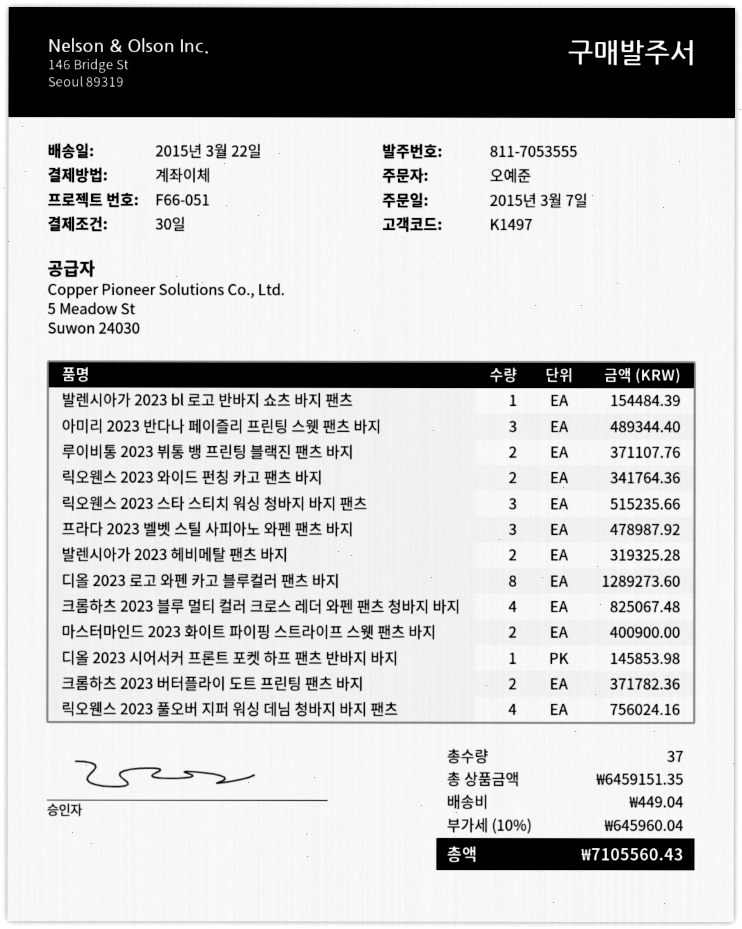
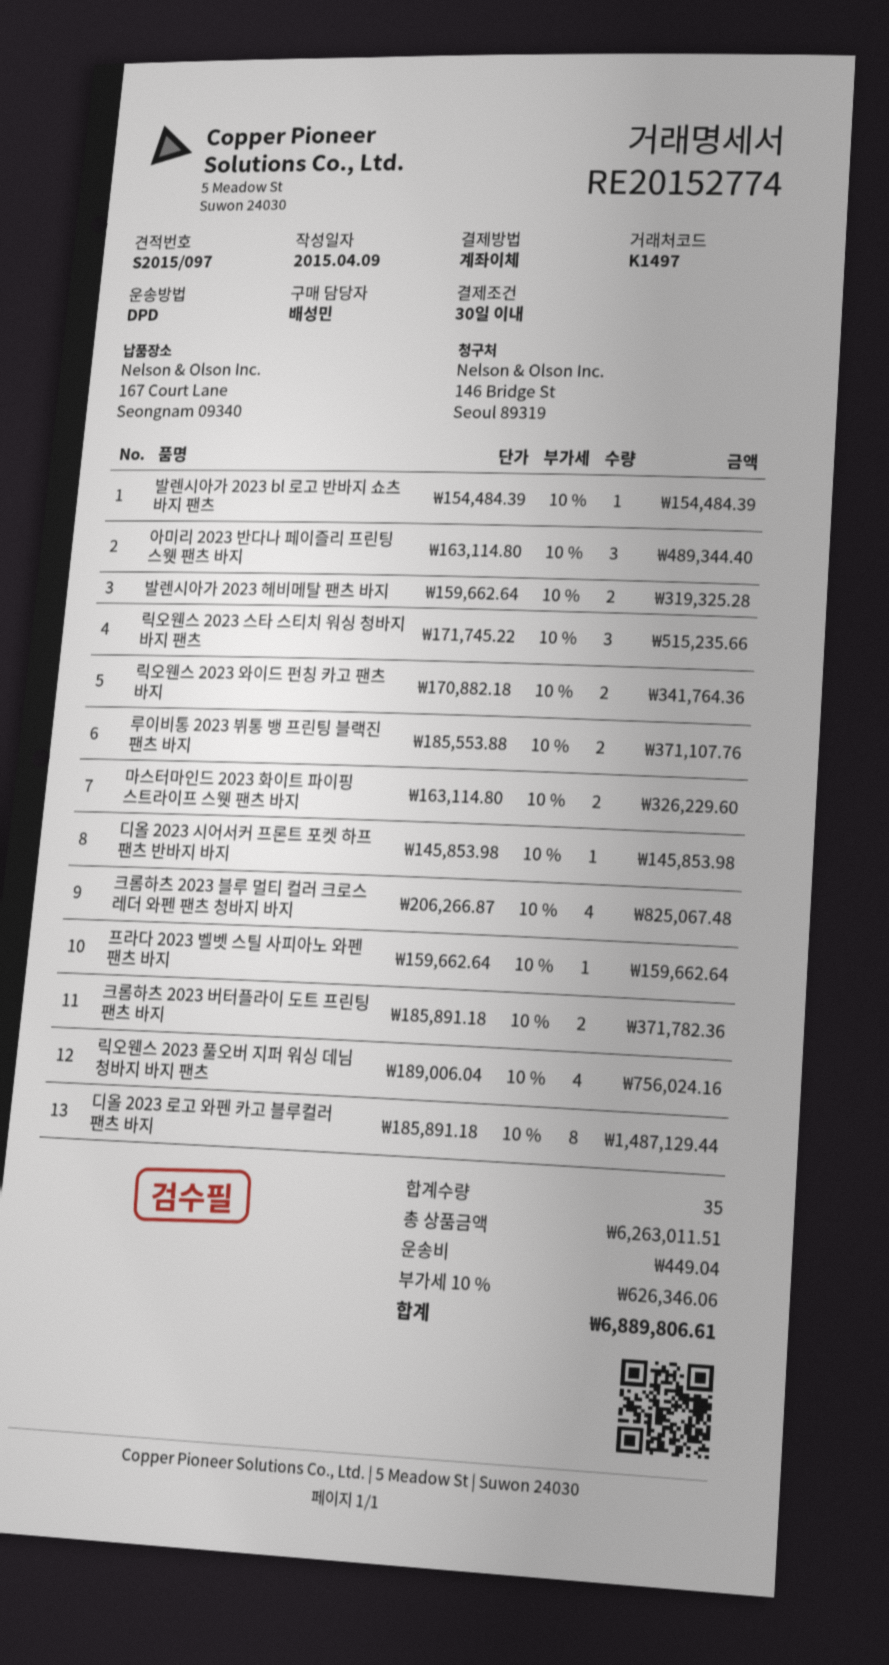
ordered by: 오예준 -> 배성민
프라다 2023 벨벳 스틸 사피아노 와펜 팬츠 바지: 3 for 478987.92 -> 1 for 159662.64
디올 2023 로고 와펜 카고 블루컬러 팬츠 바지: 8 for 1289273.60 -> 8 for 1487129.44
마스터마인드 2023 화이트 파이핑 스트라이프 스웻 팬츠 바지: 2 for 400900.00 -> 2 for 326229.60
total quantity: 37 -> 35
subtotal: 6459151.35 -> 6263011.51
tax: 10% = 645960.04 -> 10% = 626346.06
total: 7105560.43 -> 6889806.61

